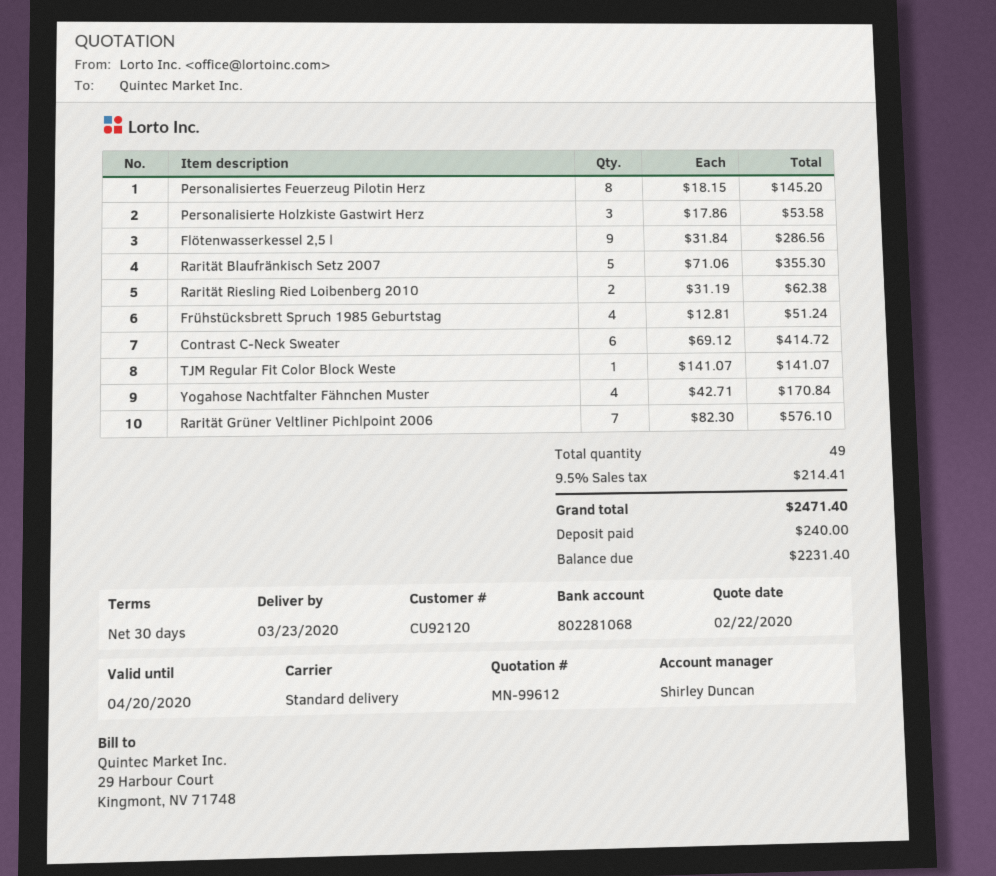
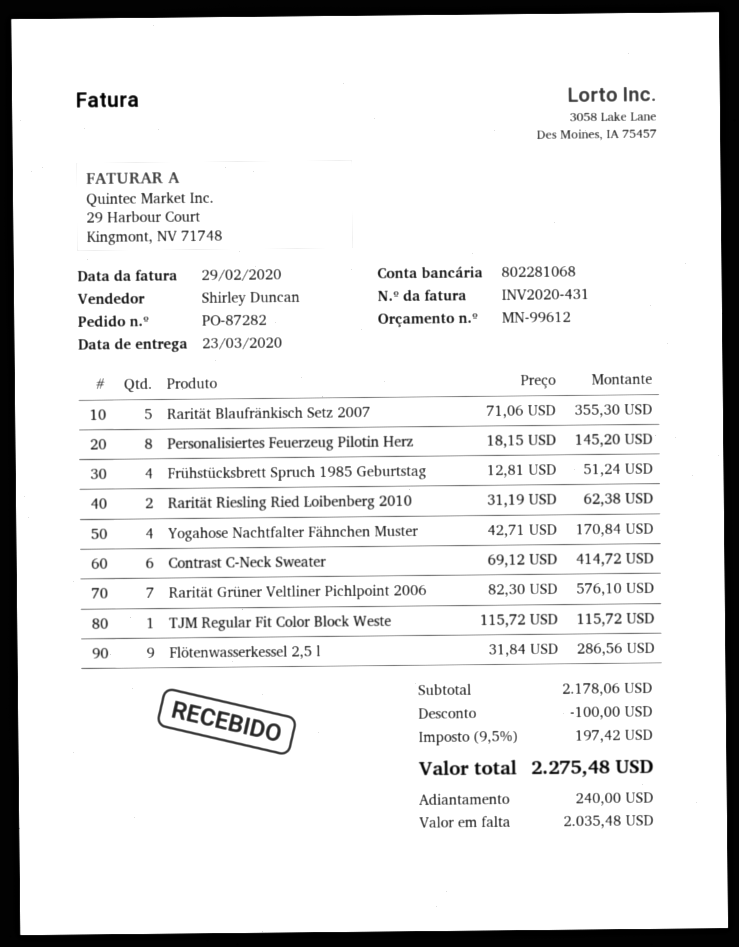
Personalisierte Holzkiste Gastwirt Herz: 3 x 17.86 = 53.58 -> none
TJM Regular Fit Color Block Weste: 1 x 141.07 = 141.07 -> 1 x 115.72 = 115.72
discount: none -> 100.00
tax: 9.5% = 214.41 -> 9.5% = 197.42
total: 2471.40 -> 2275.48
balance: 2231.40 -> 2035.48

